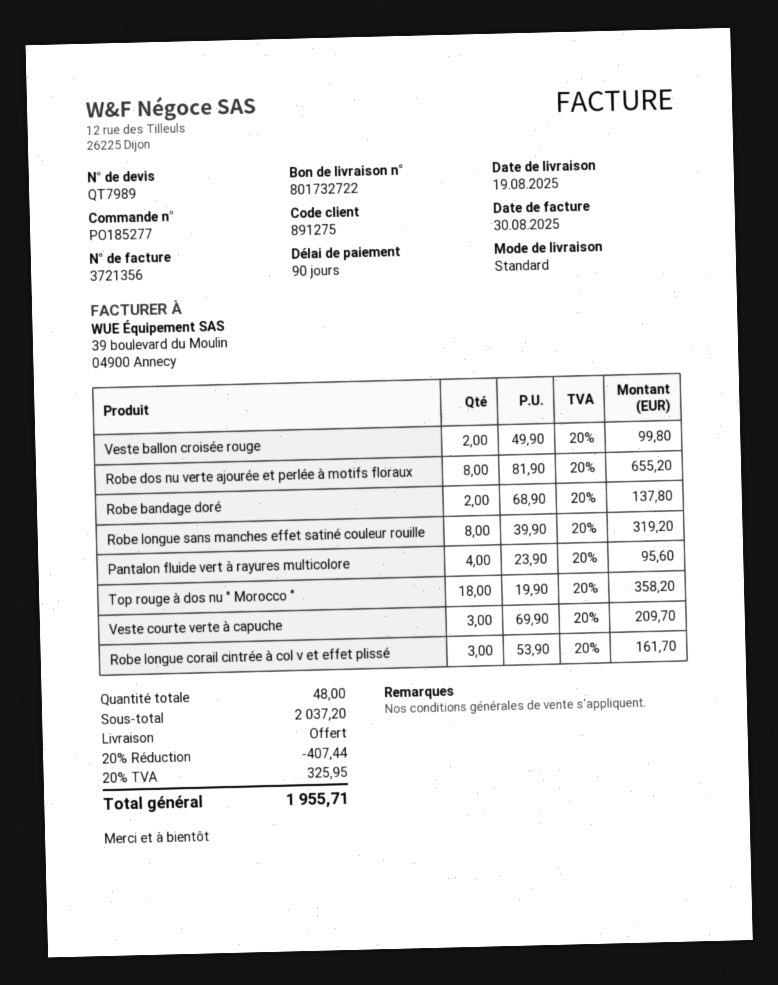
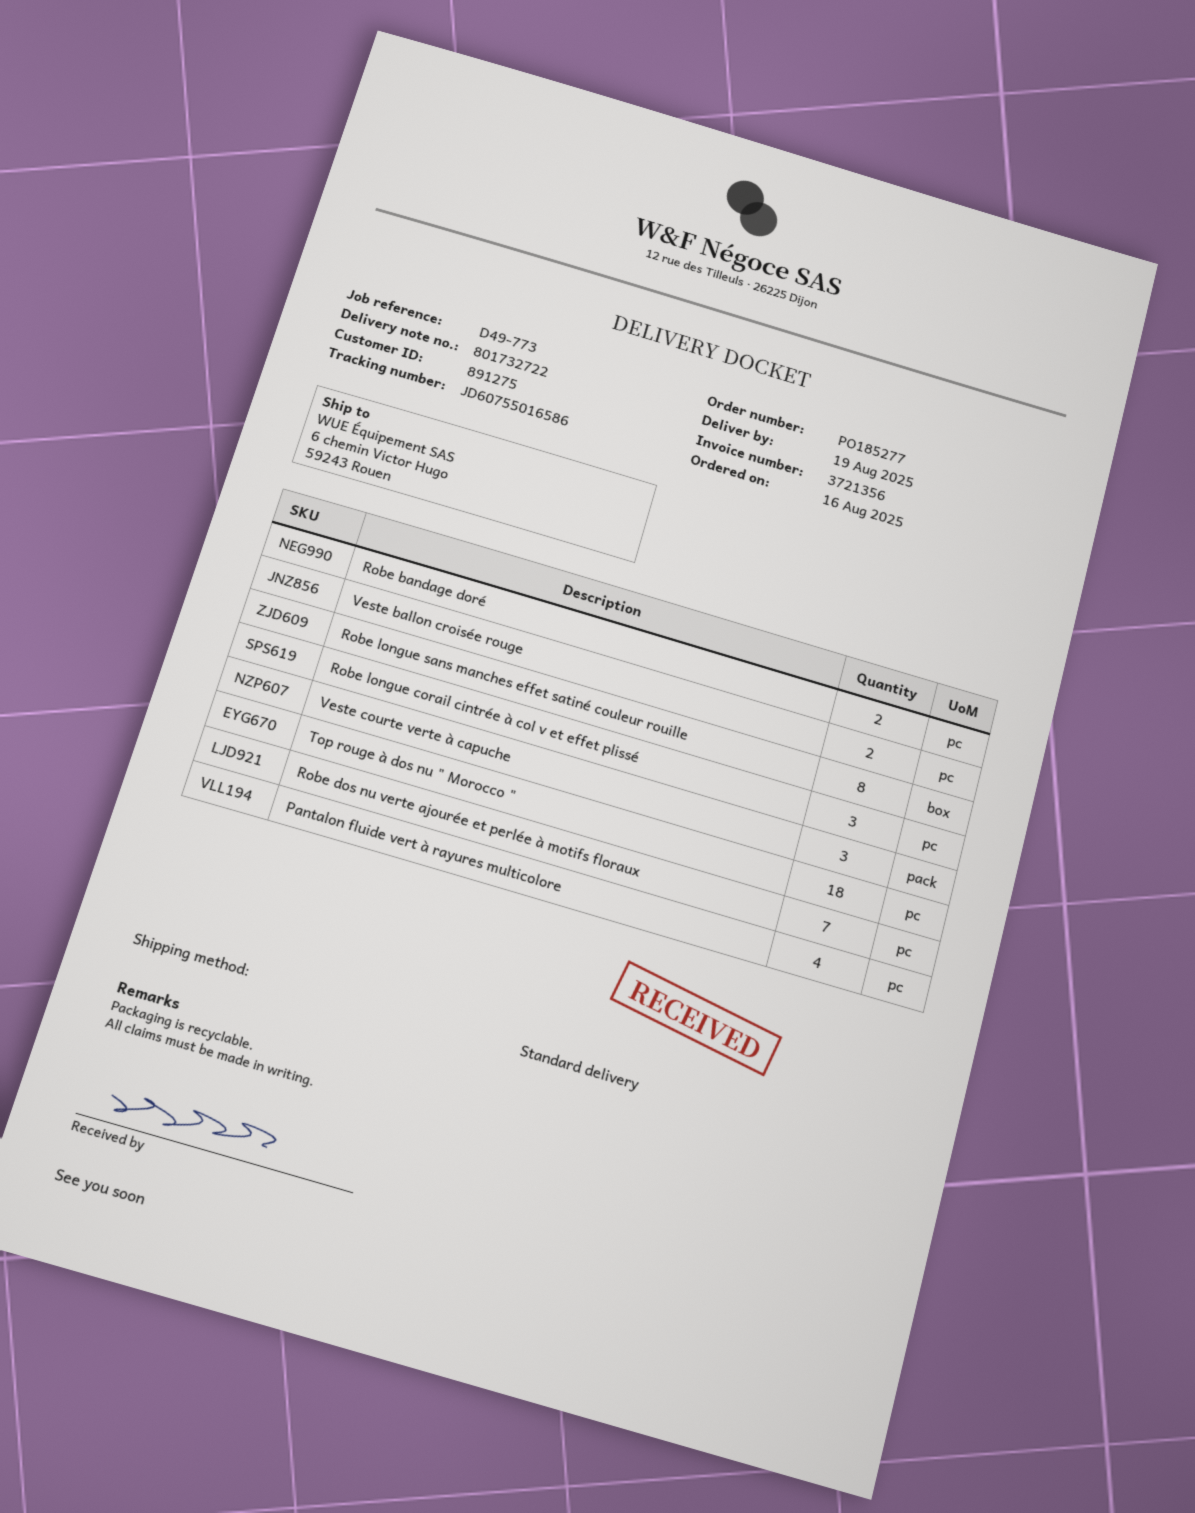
Robe dos nu verte ajourée et perlée à motifs floraux: 8 -> 7

